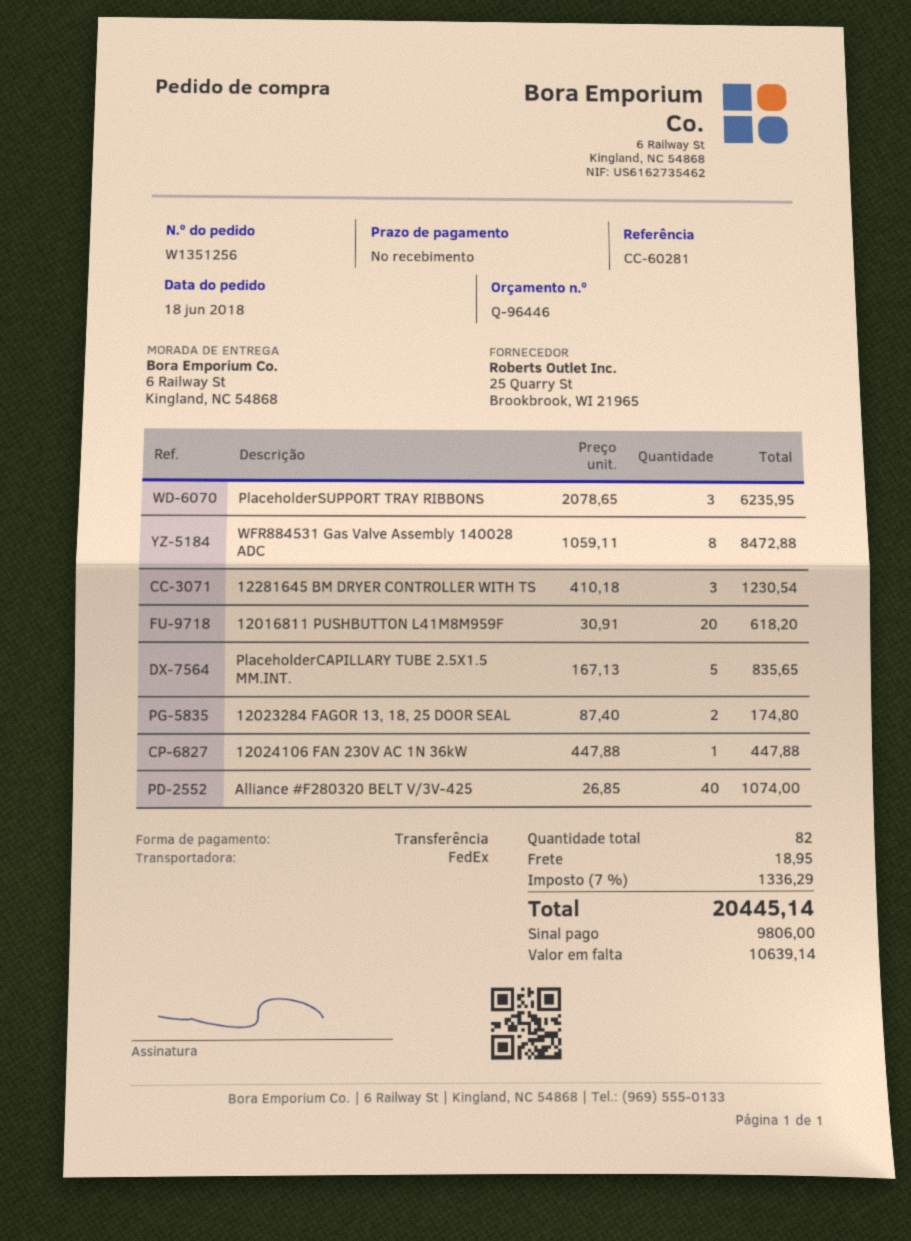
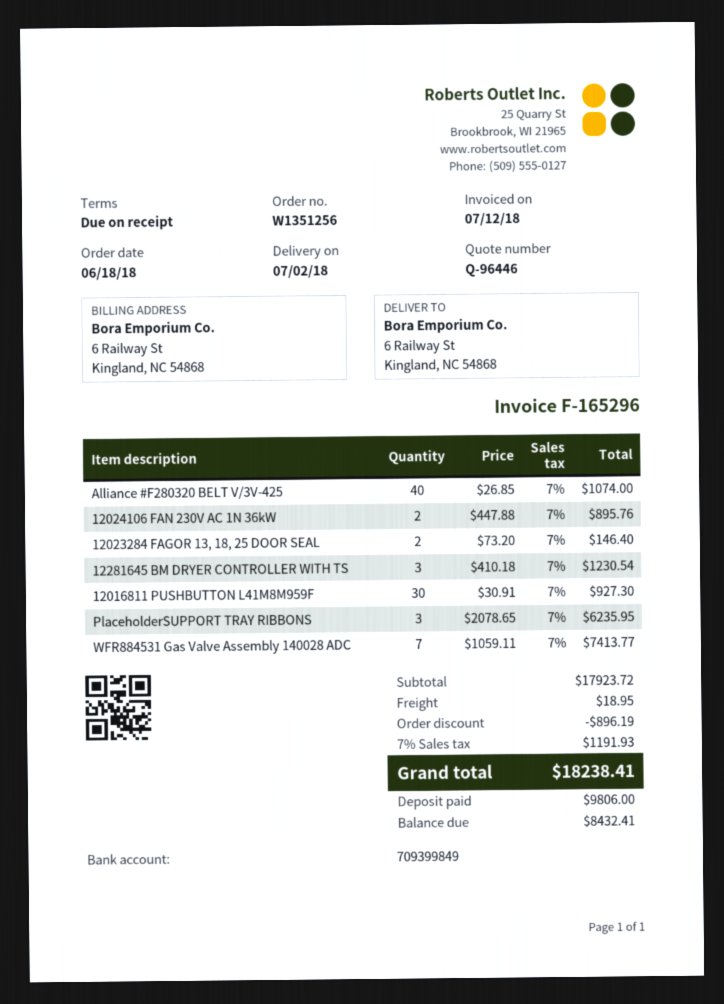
WFR884531 Gas Valve Assembly 140028 ADC: 8 x 1059.11 = 8472.88 -> 7 x 1059.11 = 7413.77
12016811 PUSHBUTTON L41M8M959F: 20 x 30.91 = 618.20 -> 30 x 30.91 = 927.30
PlaceholderCAPILLARY TUBE 2.5X1.5 MM.INT.: 5 x 167.13 = 835.65 -> none
12023284 FAGOR 13, 18, 25 DOOR SEAL: 2 x 87.40 = 174.80 -> 2 x 73.20 = 146.40
12024106 FAN 230V AC 1N 36kW: 1 x 447.88 = 447.88 -> 2 x 447.88 = 895.76
discount: none -> 896.19
tax: 7% = 1336.29 -> 7% = 1191.93
total: 20445.14 -> 18238.41
balance: 10639.14 -> 8432.41

